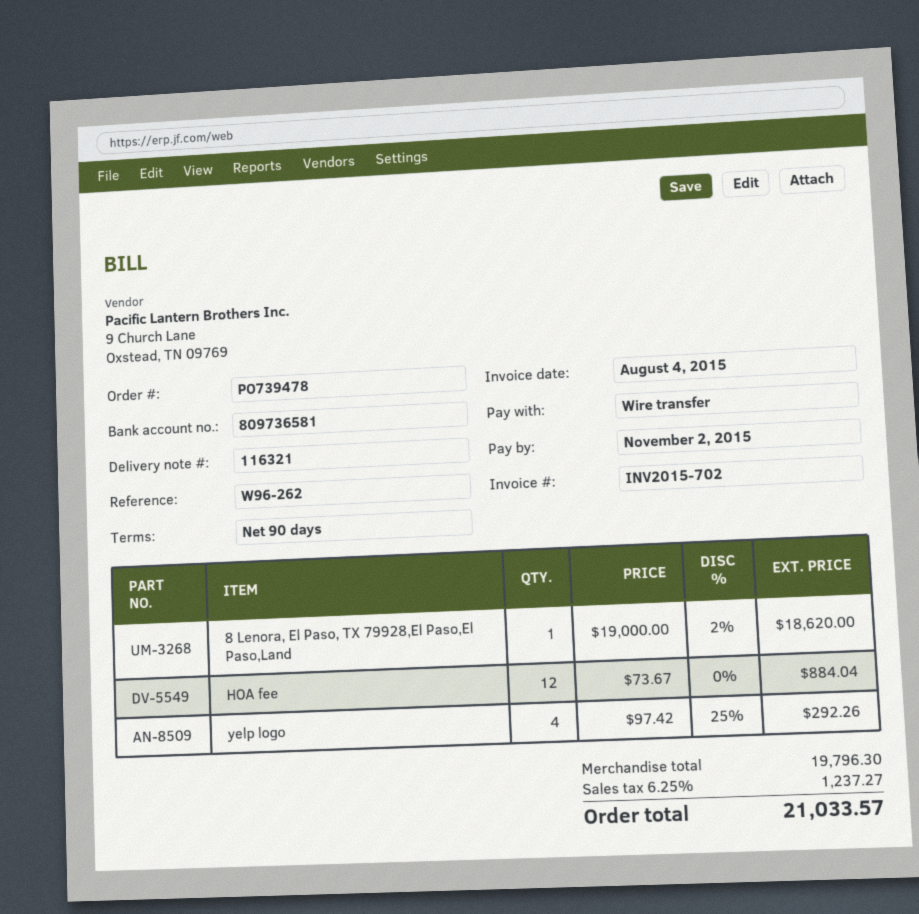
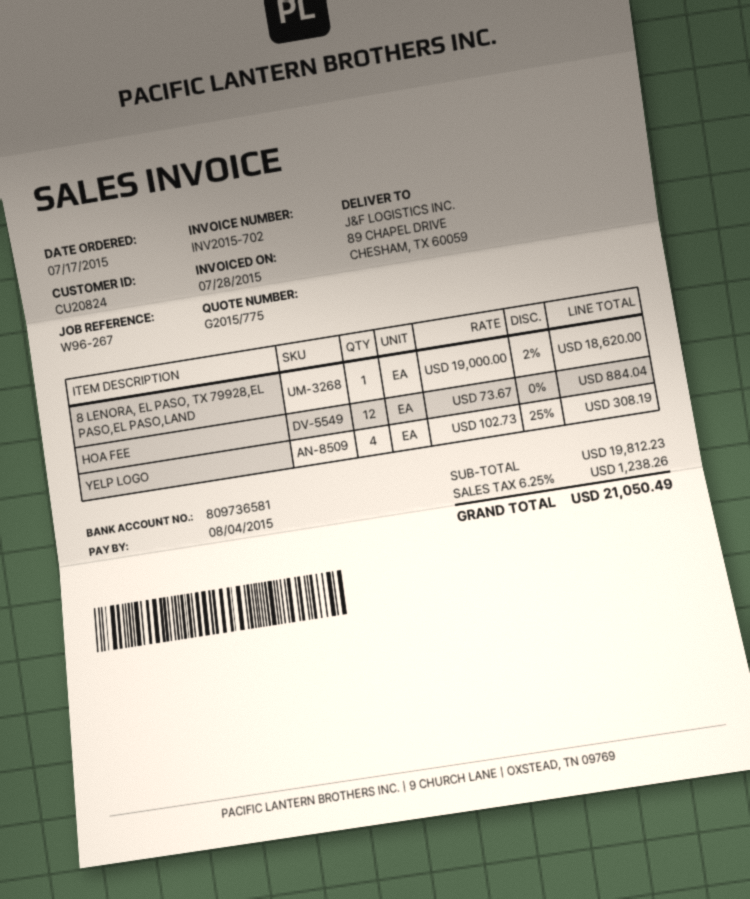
invoice date: 2015-08-04 -> 2015-07-28
due date: 2015-11-02 -> 2015-08-04
reference: W96-262 -> W96-267
yelp logo: 4 x 97.42 - 25% = 292.26 -> 4 x 102.73 - 25% = 308.19
subtotal: 19796.30 -> 19812.23
tax: 6.25% = 1237.27 -> 6.25% = 1238.26
total: 21033.57 -> 21050.49

